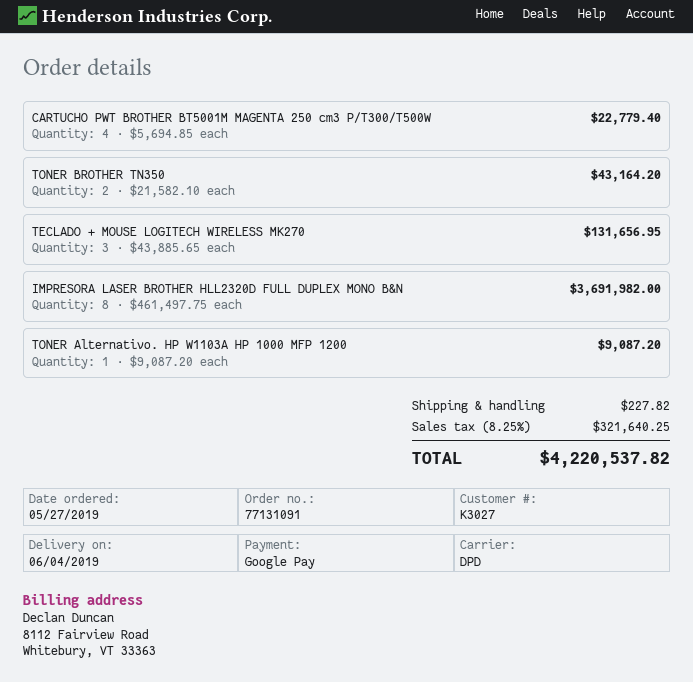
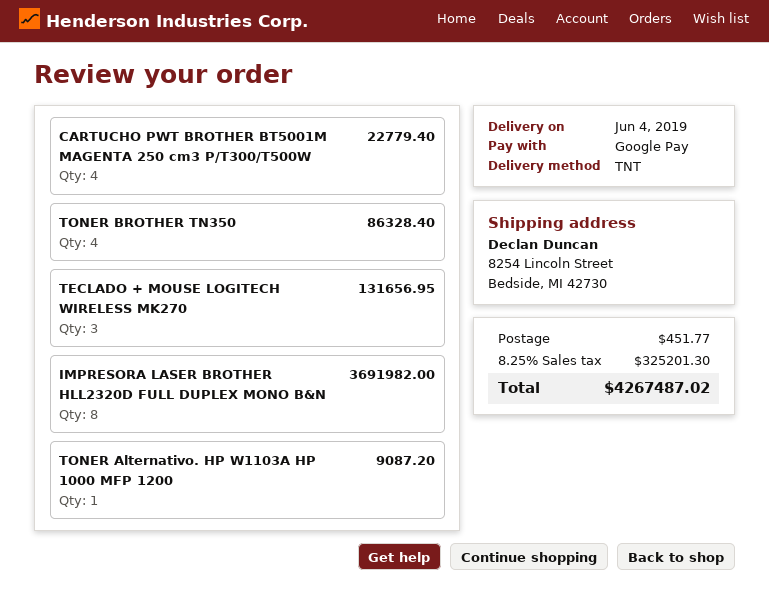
shipping method: DPD -> TNT
TONER BROTHER TN350: 2 for 43164.20 -> 4 for 86328.40
shipping: 227.82 -> 451.77
tax: 8.25% = 321640.25 -> 8.25% = 325201.30
total: 4220537.82 -> 4267487.02

